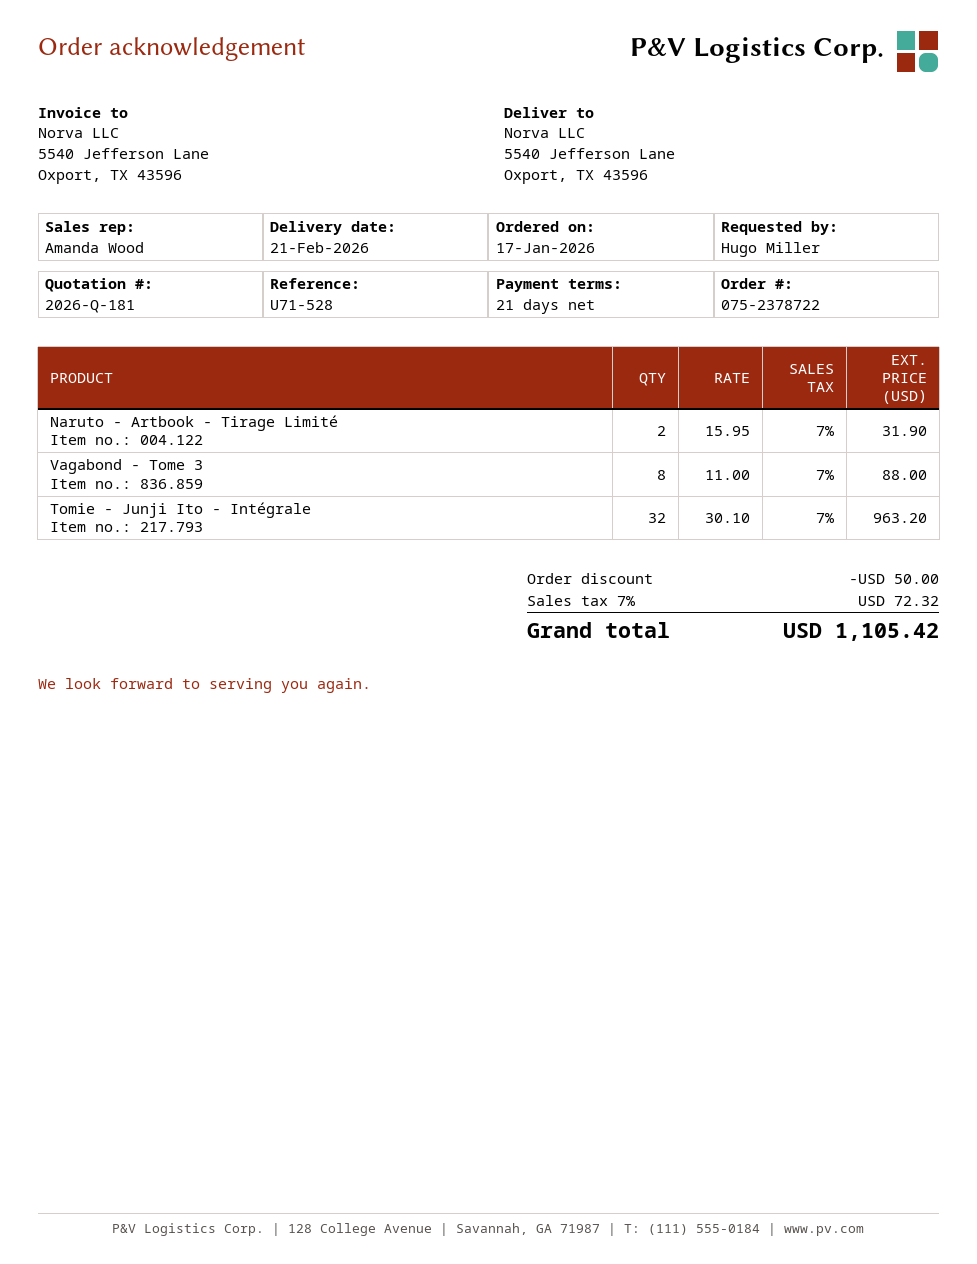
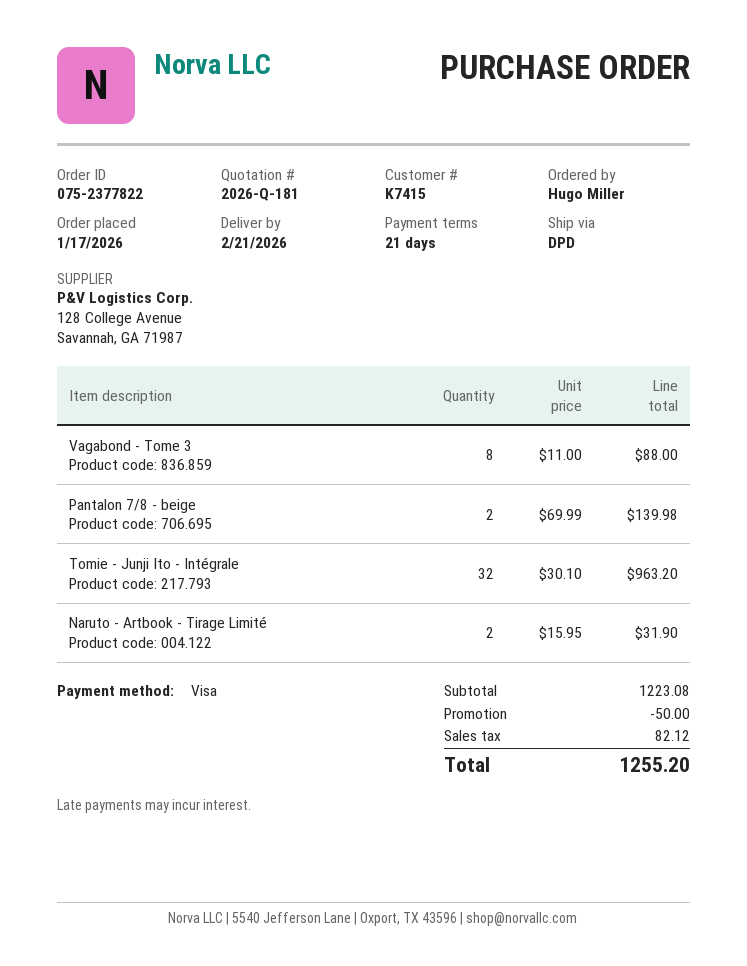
order number: 075-2378722 -> 075-2377822
Pantalon 7/8 - beige: none -> 2 x 69.99 = 139.98
tax: 72.32 -> 82.12
total: 1105.42 -> 1255.20

